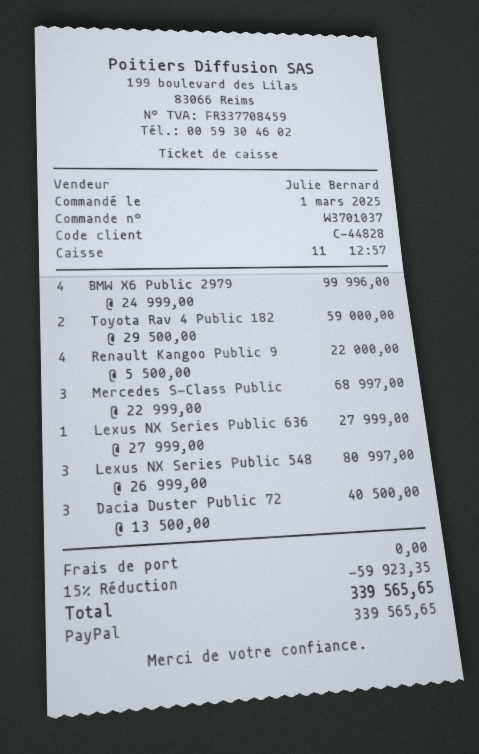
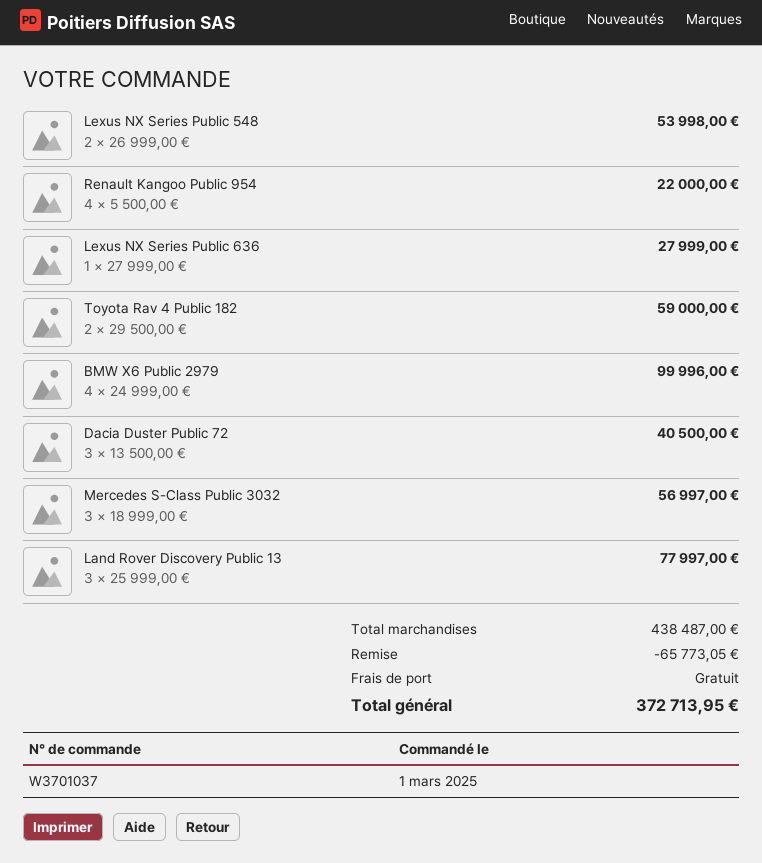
Mercedes S-Class Public: 3 x 22999.00 = 68997.00 -> 3 x 18999.00 = 56997.00
Lexus NX Series Public 548: 3 x 26999.00 = 80997.00 -> 2 x 26999.00 = 53998.00
Land Rover Discovery Public 13: none -> 3 x 25999.00 = 77997.00
discount: 59923.35 -> 65773.05
total: 339565.65 -> 372713.95

